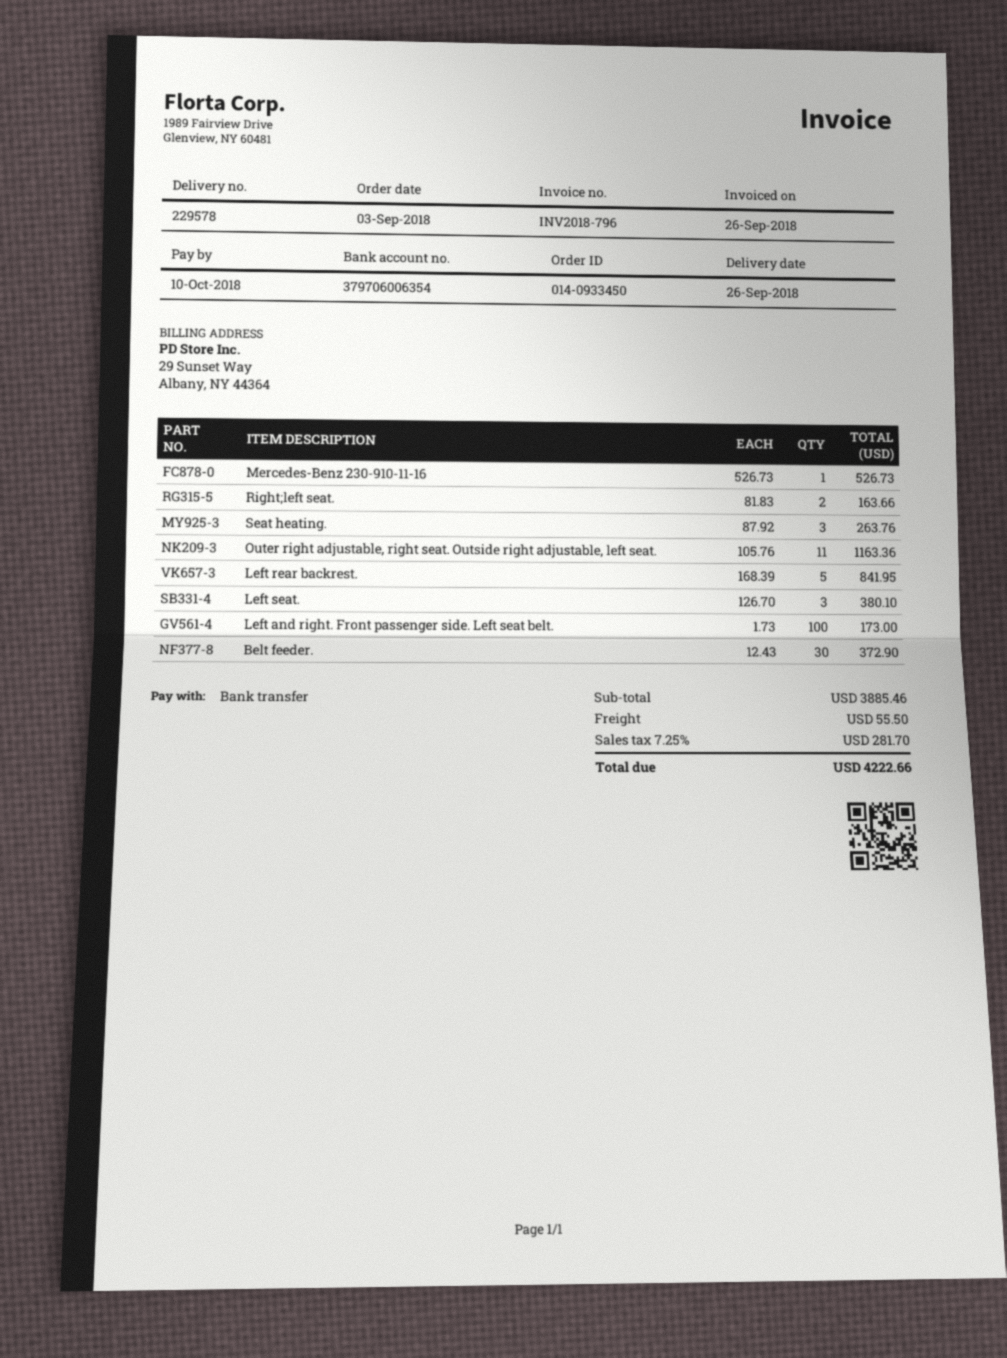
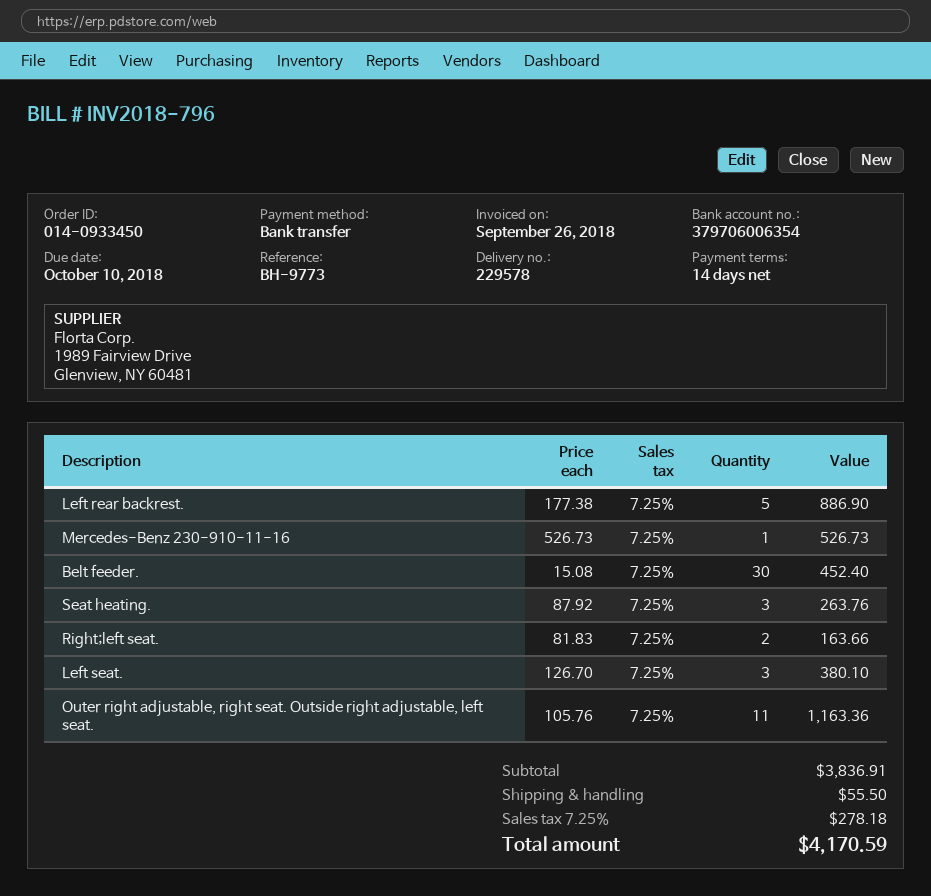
Left rear backrest.: 5 x 168.39 = 841.95 -> 5 x 177.38 = 886.90
Left and right. Front passenger side. Left seat belt.: 100 x 1.73 = 173.00 -> none
Belt feeder.: 30 x 12.43 = 372.90 -> 30 x 15.08 = 452.40
subtotal: 3885.46 -> 3836.91
tax: 7.25% = 281.70 -> 7.25% = 278.18
total: 4222.66 -> 4170.59

